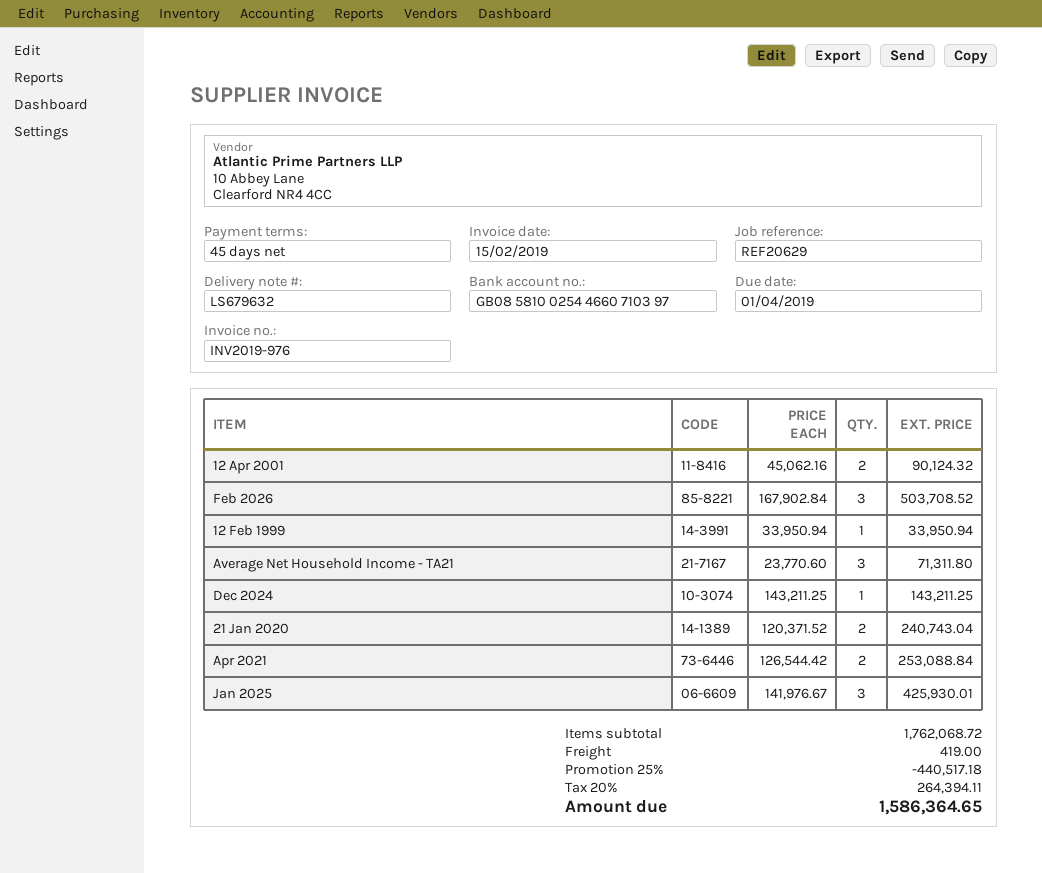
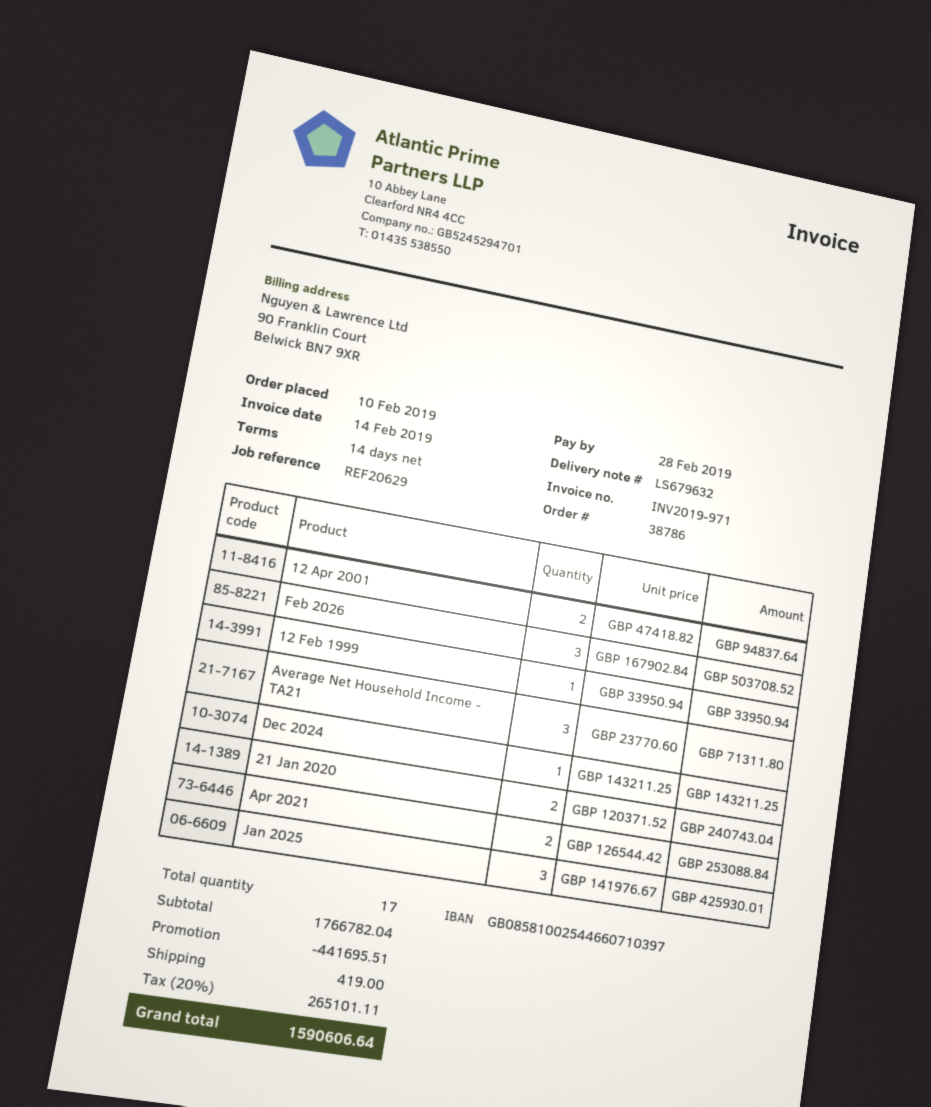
invoice number: INV2019-976 -> INV2019-971
invoice date: 2019-02-15 -> 2019-02-14
payment terms: 45 days -> 14 days
due date: 2019-04-01 -> 2019-02-28
12 Apr 2001: 2 x 45062.16 = 90124.32 -> 2 x 47418.82 = 94837.64
subtotal: 1762068.72 -> 1766782.04
discount: 440517.18 -> 441695.51
tax: 20% = 264394.11 -> 20% = 265101.11
total: 1586364.65 -> 1590606.64

